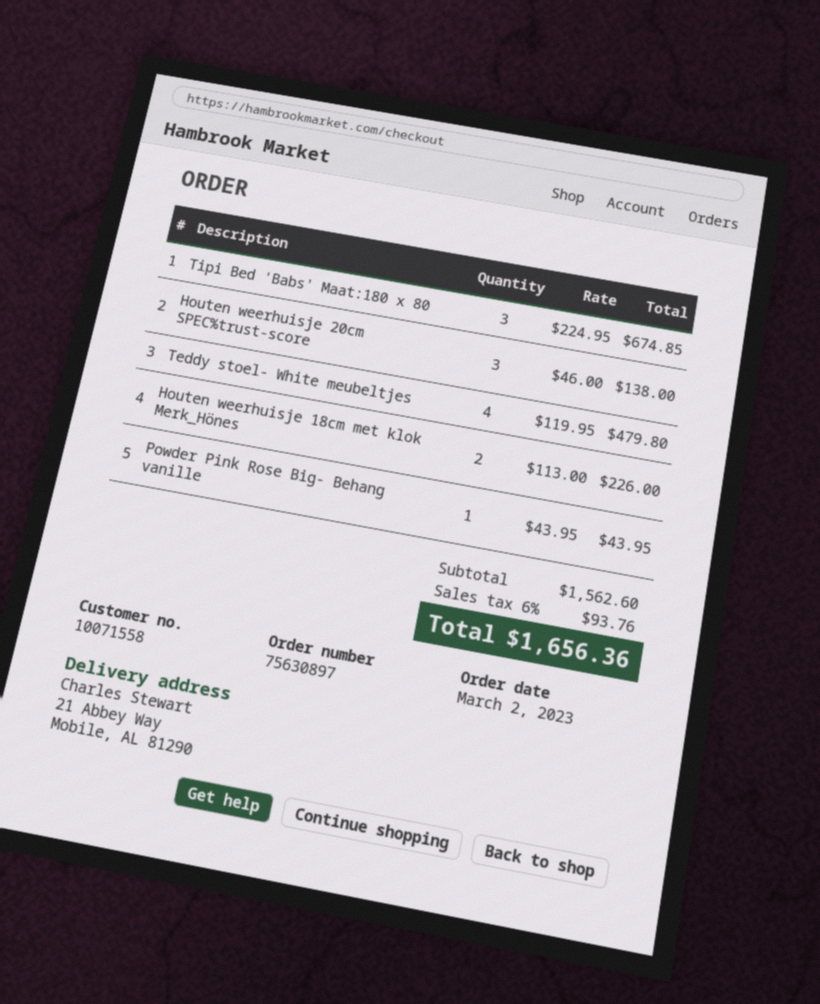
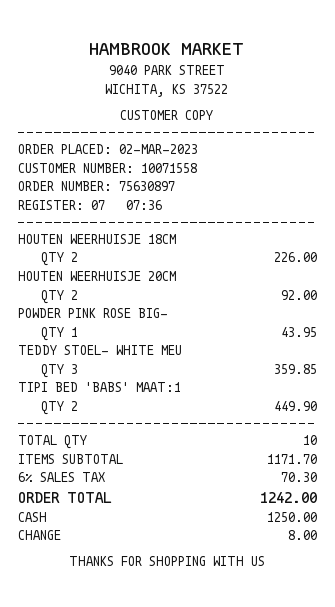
Tipi Bed 'Babs' Maat:180 x 80: 3 for 674.85 -> 2 for 449.90
Houten weerhuisje 20cm SPEC%trust-score: 3 for 138.00 -> 2 for 92.00
Teddy stoel- White meubeltjes: 4 for 479.80 -> 3 for 359.85
subtotal: 1562.60 -> 1171.70
tax: 6% = 93.76 -> 6% = 70.30
total: 1656.36 -> 1242.00

